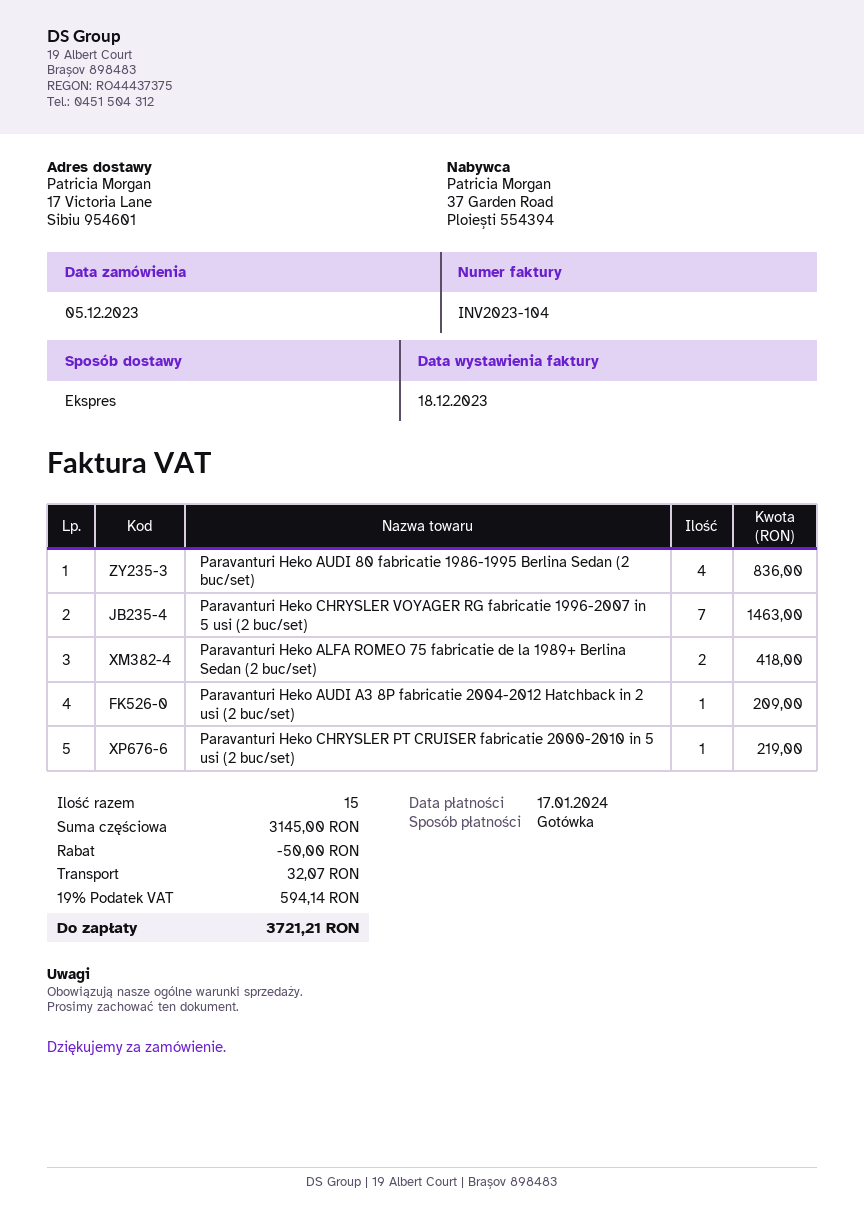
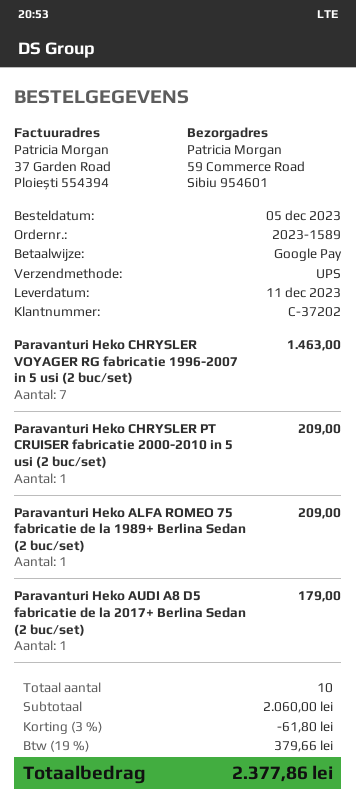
payment method: cash -> Google Pay
shipping method: express -> UPS
ship to: 17 Victoria Lane, Sibiu 954601 -> 59 Commerce Road, Sibiu 954601
Paravanturi Heko AUDI 80 fabricatie 1986-1995 Berlina Sedan (2 buc/set): 4 for 836.00 -> none
Paravanturi Heko ALFA ROMEO 75 fabricatie de la 1989+ Berlina Sedan (2 buc/set): 2 for 418.00 -> 1 for 209.00
Paravanturi Heko AUDI A3 8P fabricatie 2004-2012 Hatchback in 2 usi (2 buc/set): 1 for 209.00 -> none
Paravanturi Heko CHRYSLER PT CRUISER fabricatie 2000-2010 in 5 usi (2 buc/set): 1 for 219.00 -> 1 for 209.00
Paravanturi Heko AUDI A8 D5 fabricatie de la 2017+ Berlina Sedan (2 buc/set): none -> 1 for 179.00
total quantity: 15 -> 10
subtotal: 3145.00 -> 2060.00
discount: 50.00 -> 61.80
shipping: 32.07 -> none
tax: 19% = 594.14 -> 19% = 379.66
total: 3721.21 -> 2377.86

